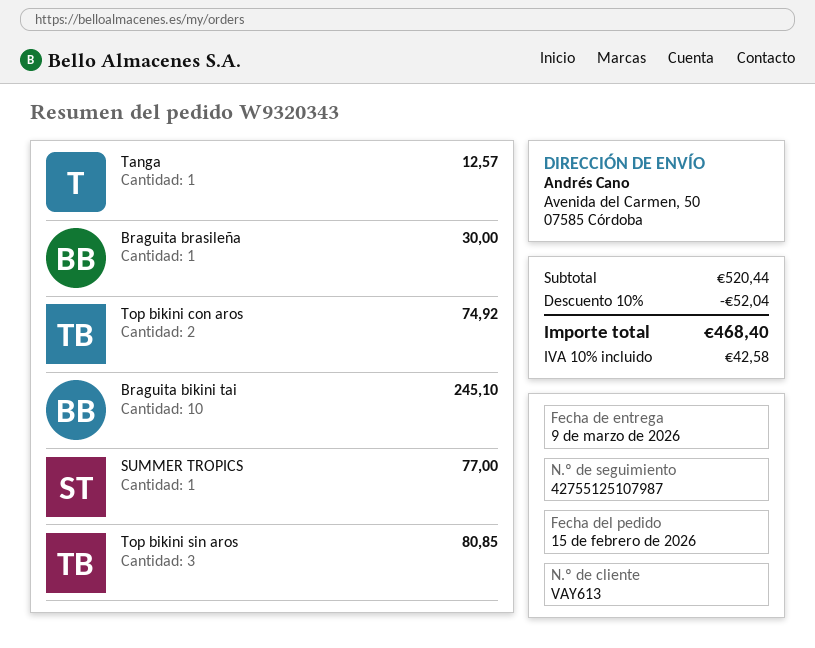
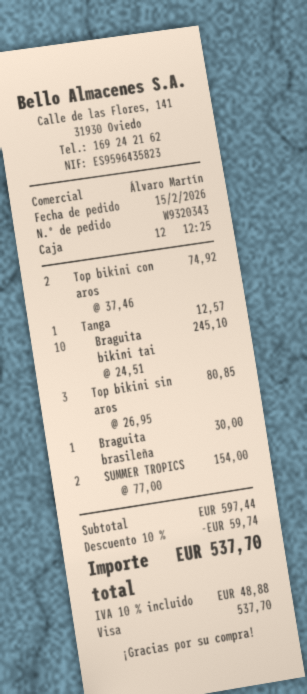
SUMMER TROPICS: 1 for 77.00 -> 2 for 154.00
subtotal: 520.44 -> 597.44
discount: 10% = 52.04 -> 10% = 59.74
tax: 10% = 42.58 -> 10% = 48.88
total: 468.40 -> 537.70

